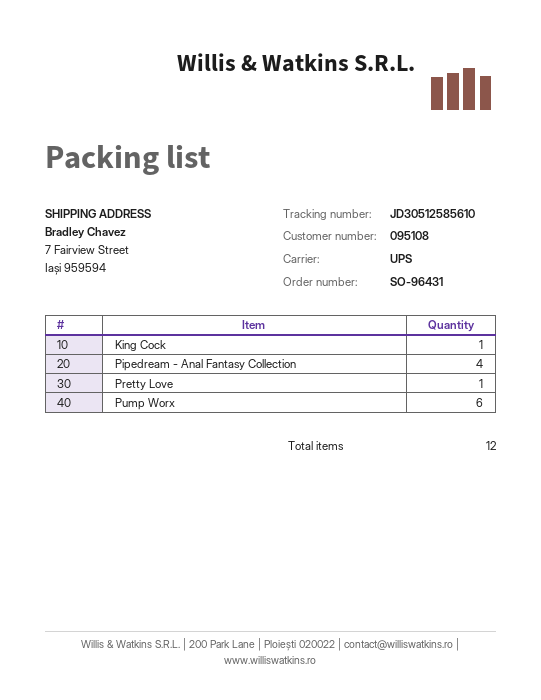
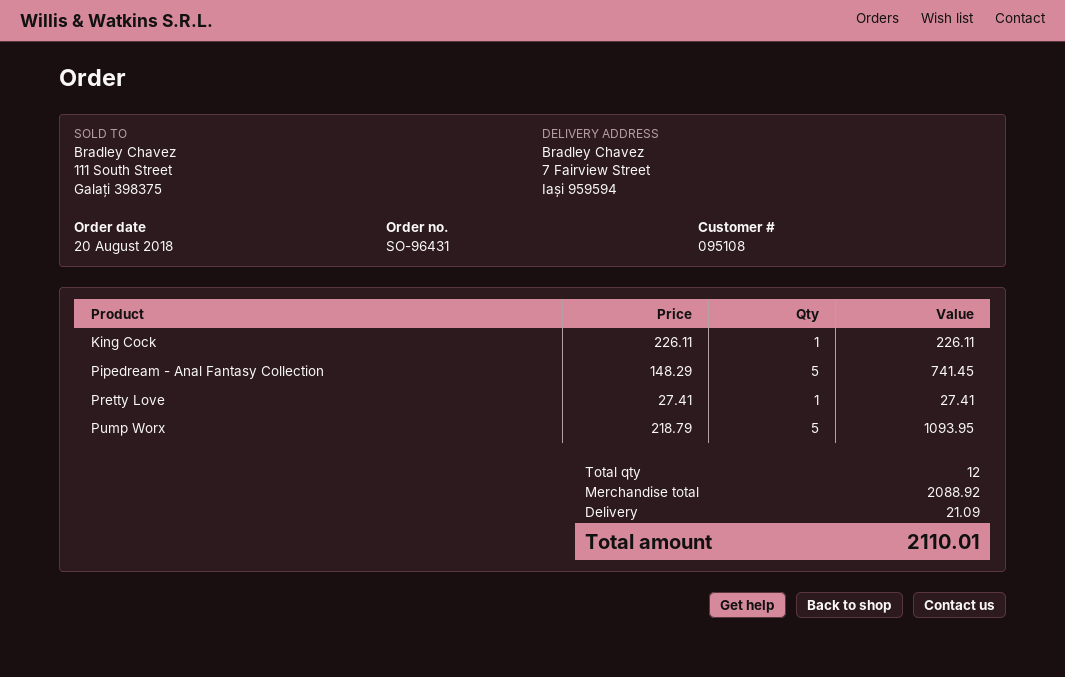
Pipedream - Anal Fantasy Collection: 4 -> 5
Pump Worx: 6 -> 5

